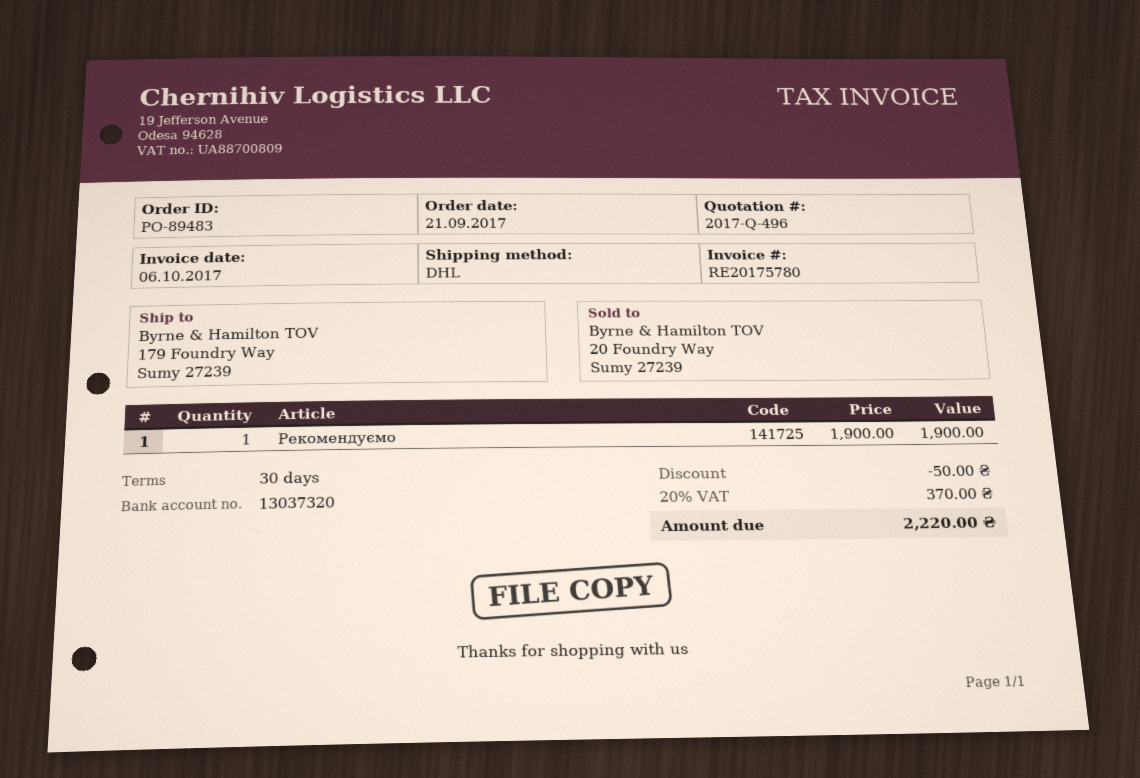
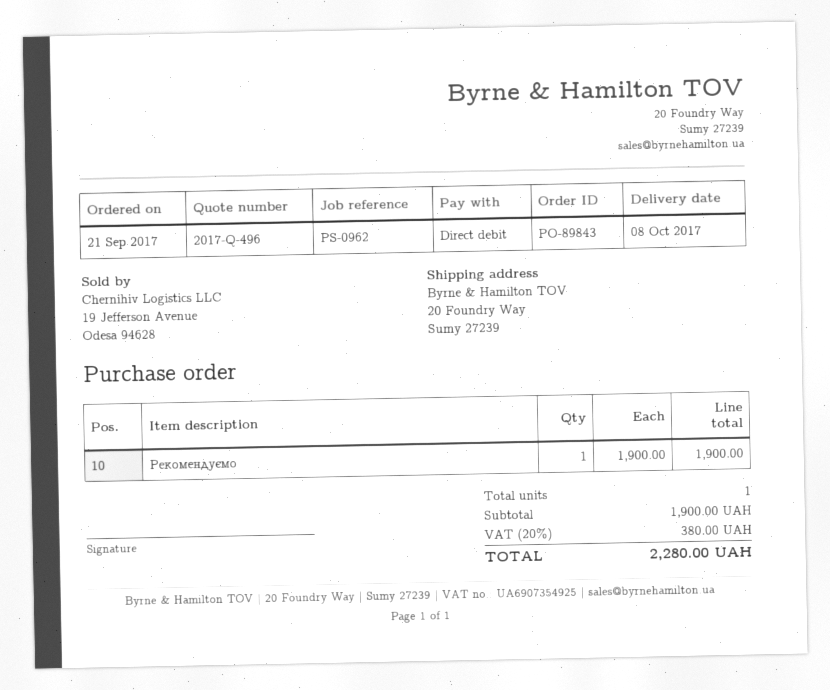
order number: PO-89483 -> PO-89843
ship to: 179 Foundry Way, Sumy 27239 -> 20 Foundry Way, Sumy 27239
discount: 50.00 -> none
tax: 20% = 370.00 -> 20% = 380.00
total: 2220.00 -> 2280.00

